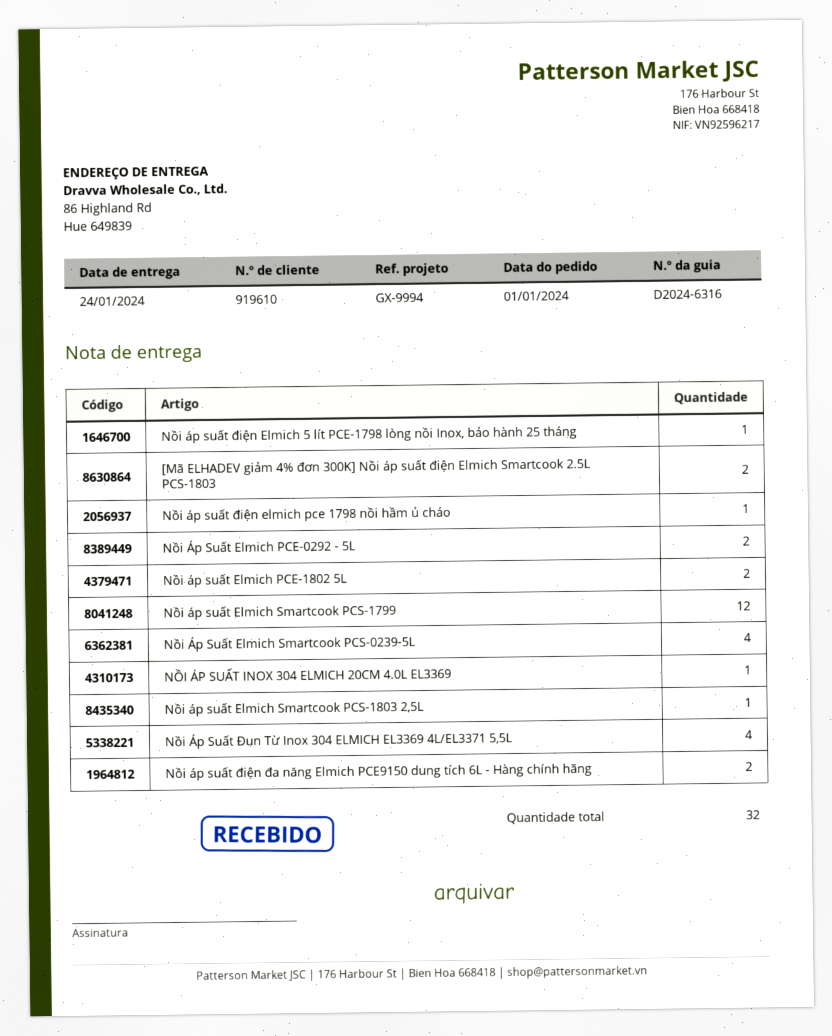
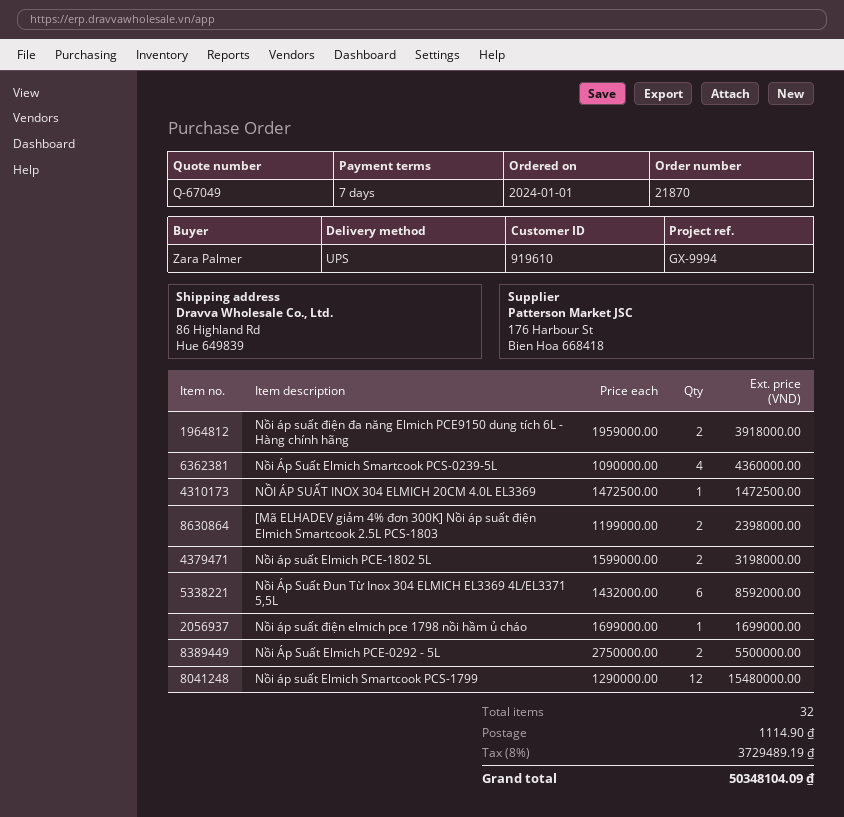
Nồi áp suất điện Elmich 5 lít PCE-1798 lòng nồi Inox, bảo hành 25 tháng: 1 -> none
Nồi áp suất Elmich Smartcook PCS-1803 2,5L: 1 -> none
Nồi Áp Suất Đun Từ Inox 304 ELMICH EL3369 4L/EL3371 5,5L: 4 -> 6

